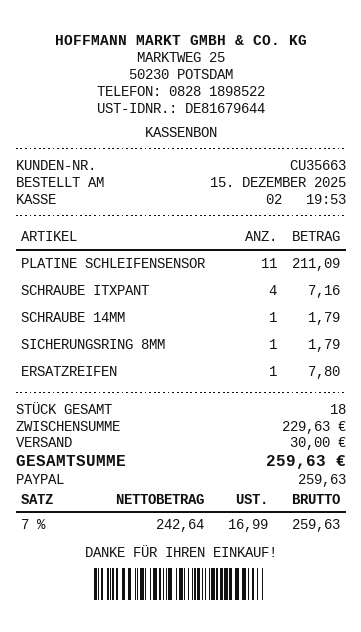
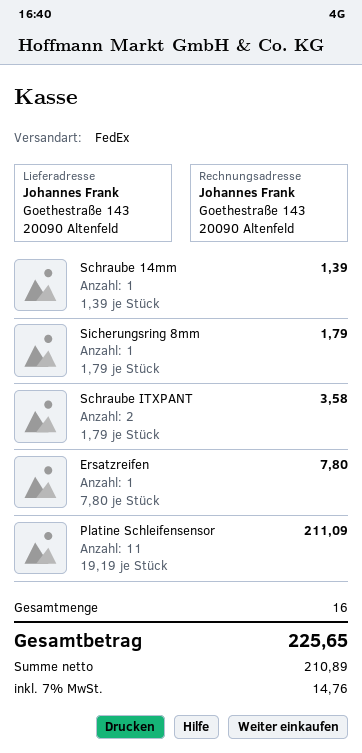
SCHRAUBE ITXPANT: 4 for 7.16 -> 2 for 3.58
SCHRAUBE 14MM: 1 for 1.79 -> 1 for 1.39
total quantity: 18 -> 16
shipping: 30.00 -> none
net: 242.64 -> 210.89
tax: 7% = 16.99 -> 7% = 14.76
total: 259.63 -> 225.65

